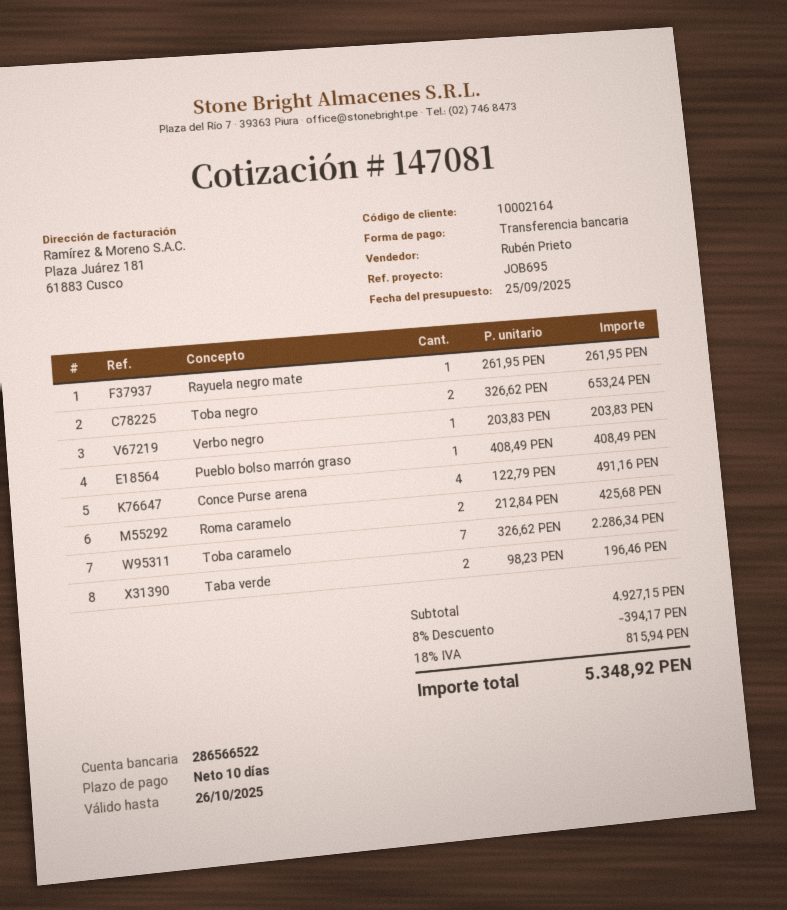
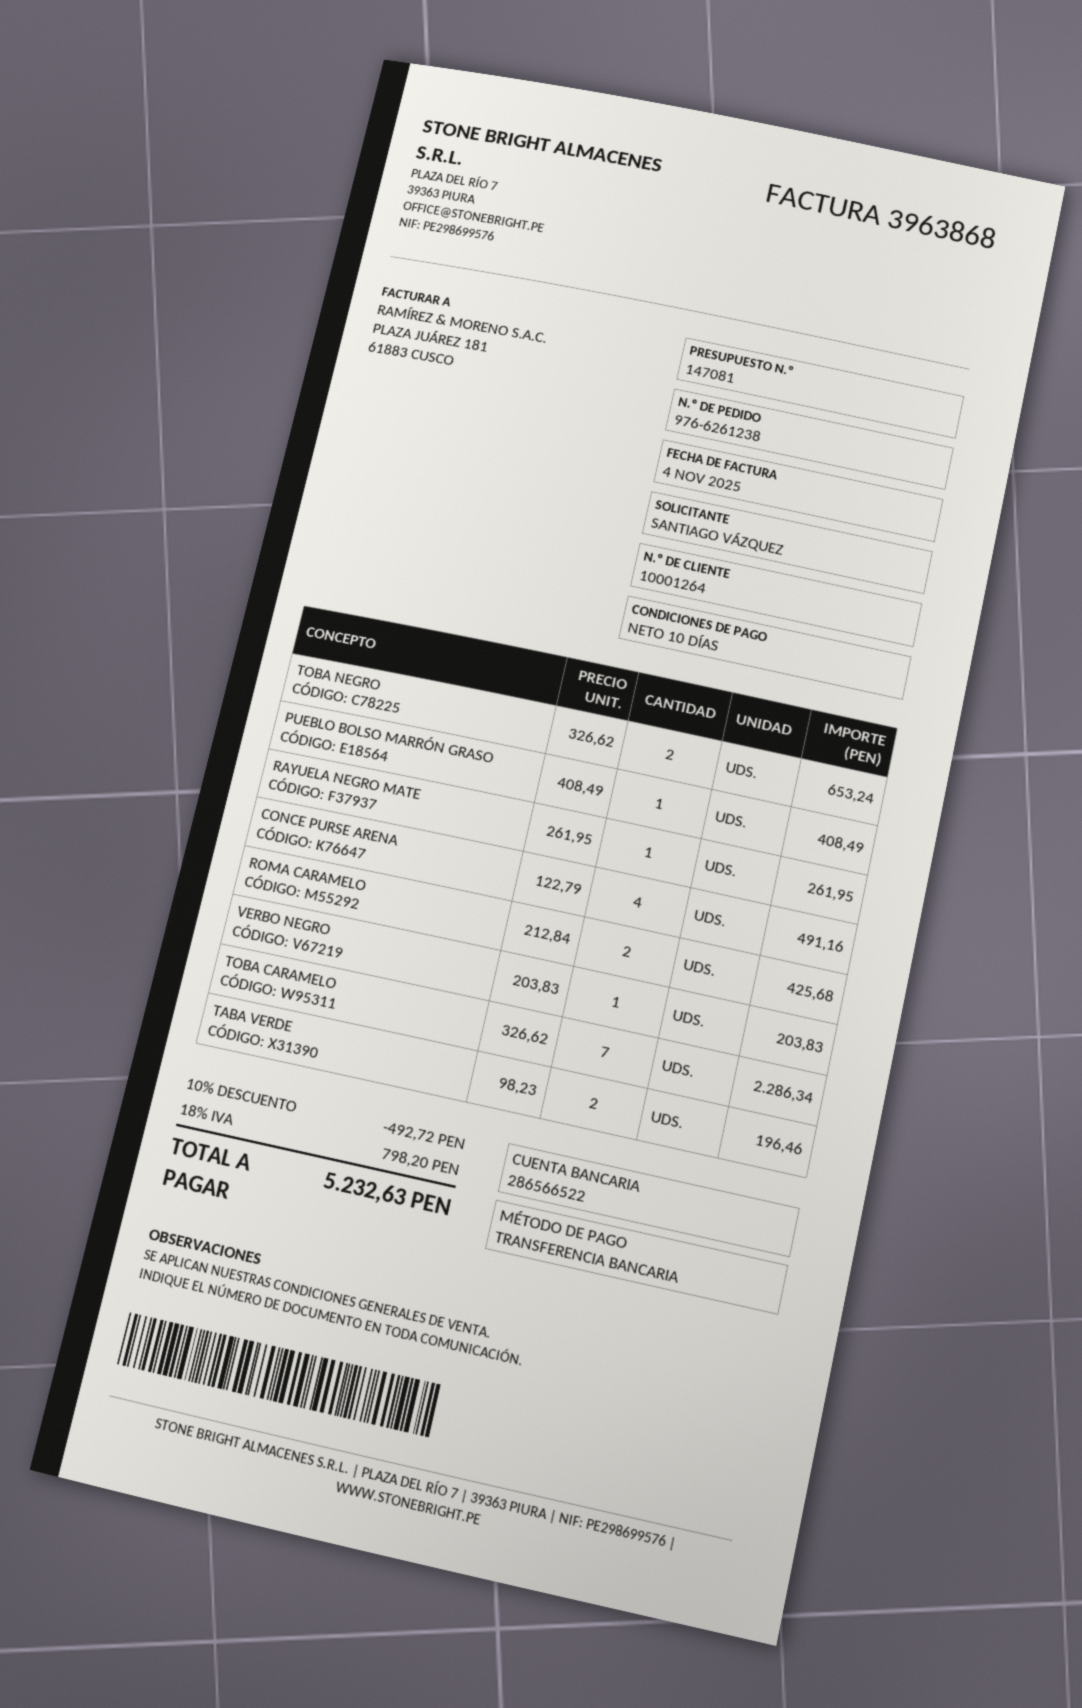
customer number: 10002164 -> 10001264
discount: 8% = 394.17 -> 10% = 492.72
tax: 18% = 815.94 -> 18% = 798.20
total: 5348.92 -> 5232.63

